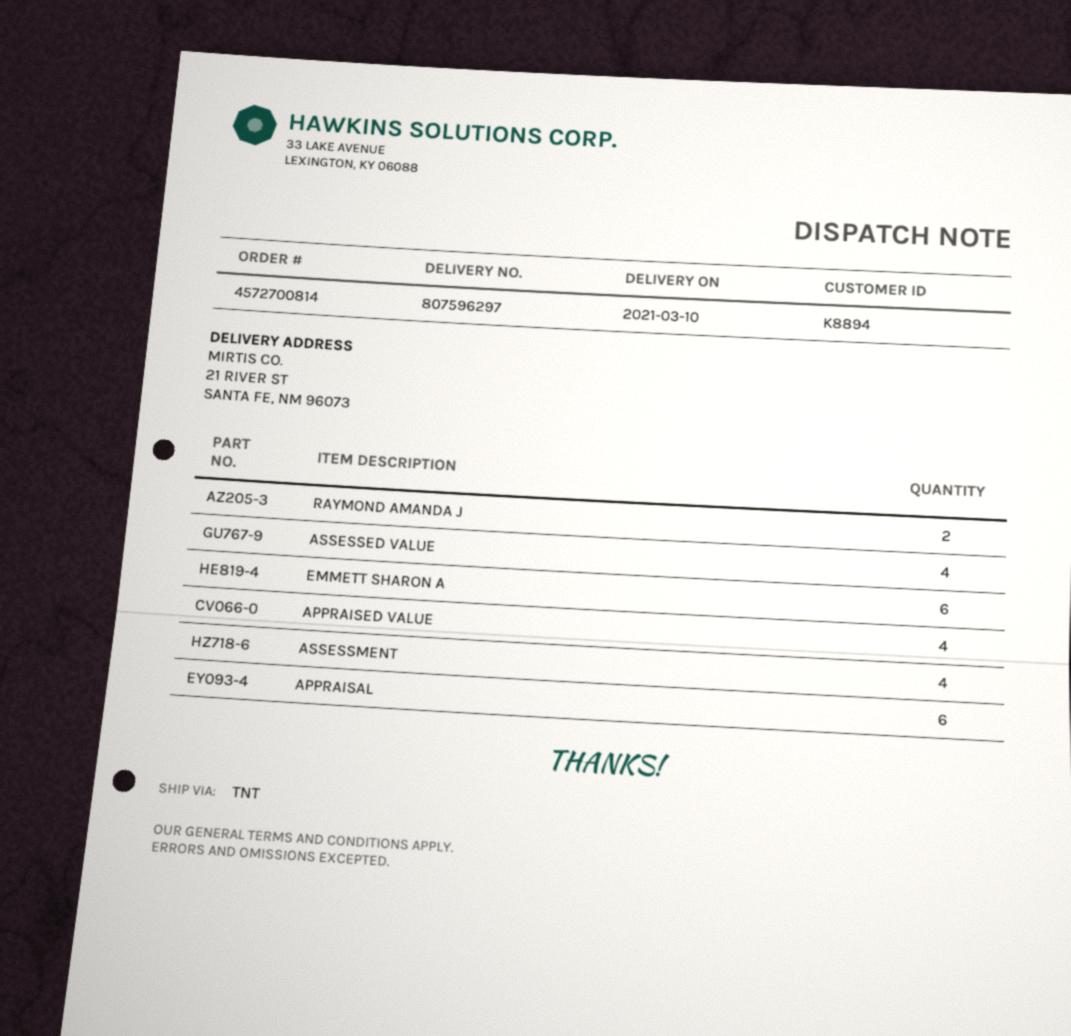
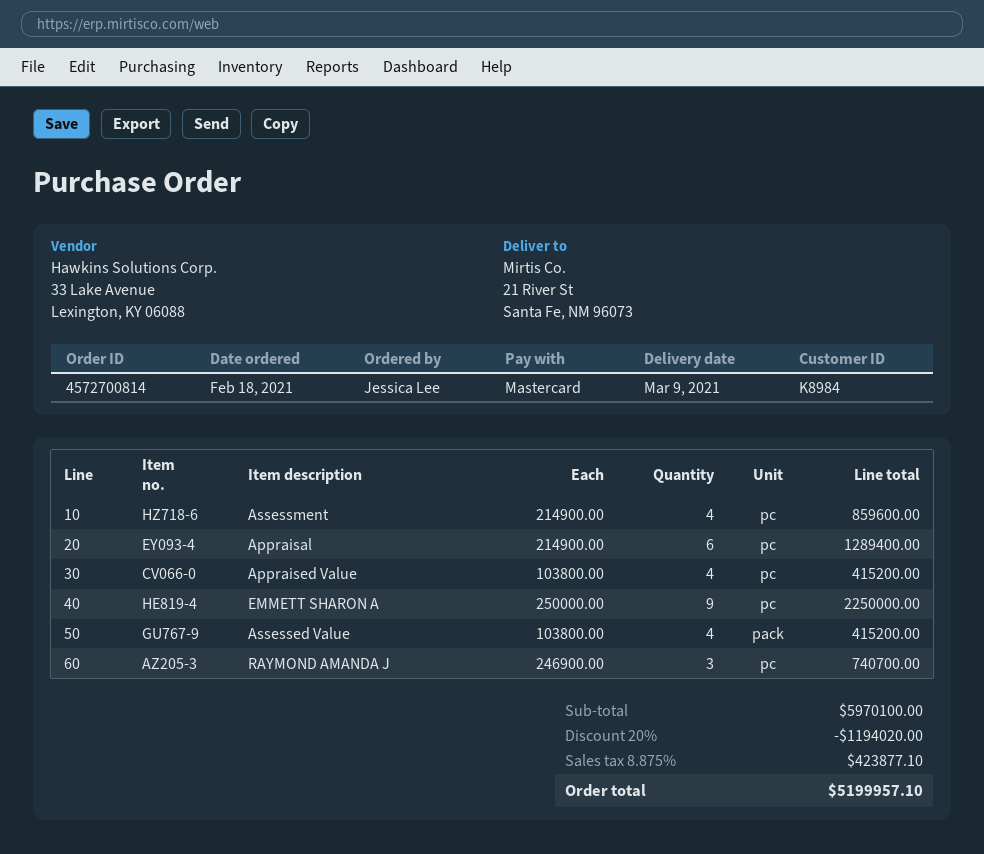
delivery date: 2021-03-10 -> 2021-03-09
customer number: K8894 -> K8984
RAYMOND AMANDA J: 2 -> 3
EMMETT SHARON A: 6 -> 9

